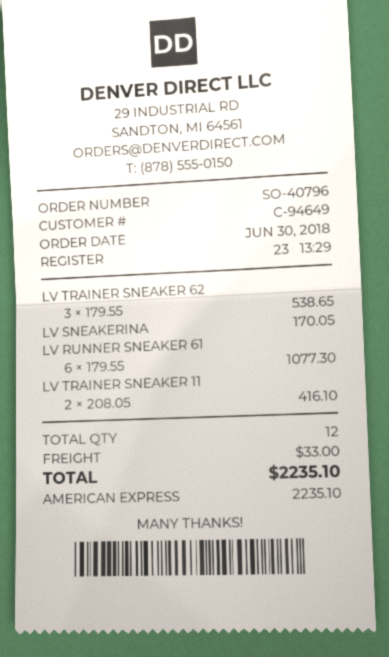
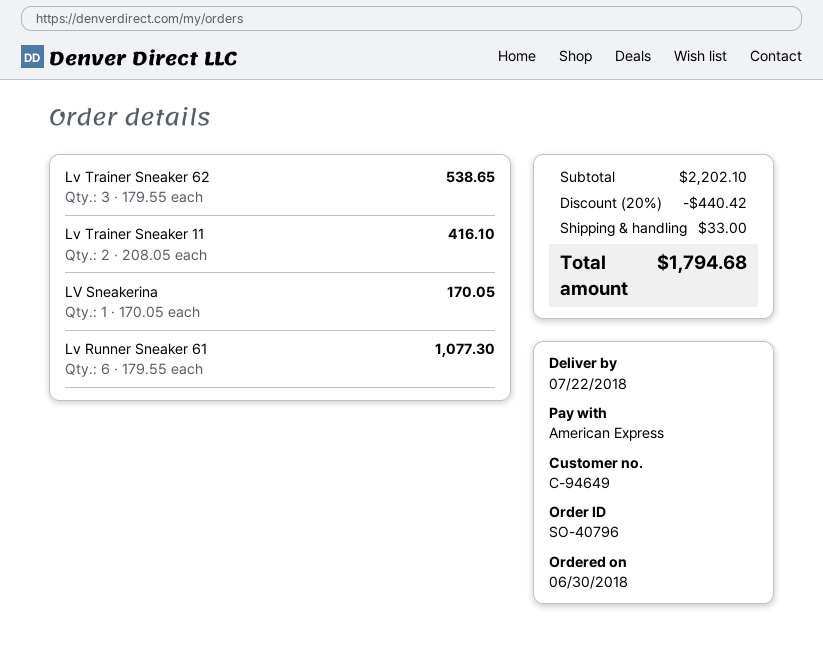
discount: none -> 20% = 440.42
total: 2235.10 -> 1794.68

